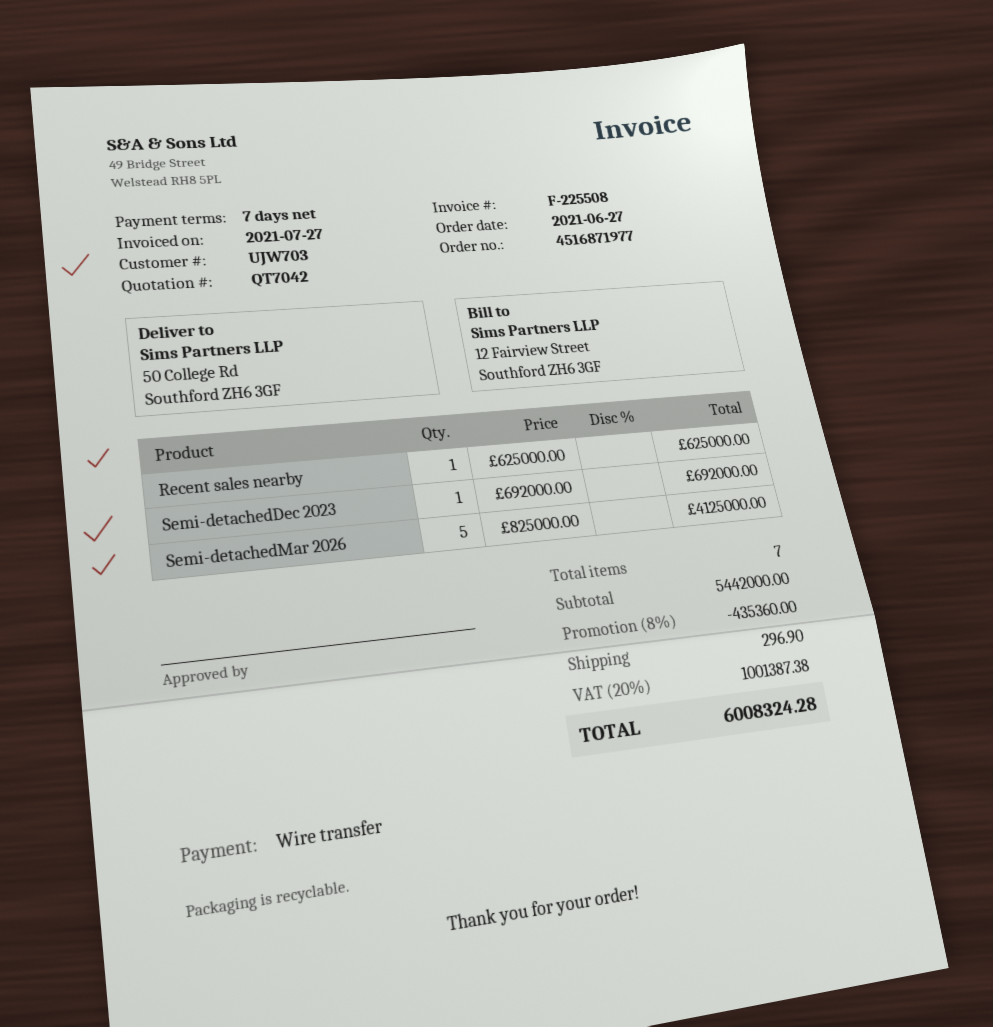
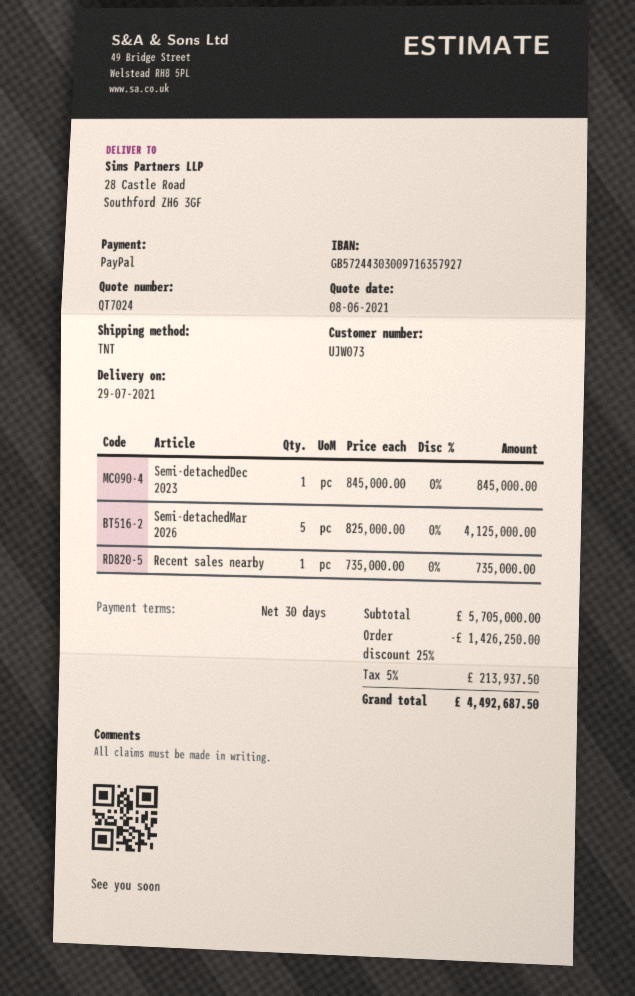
quote number: QT7042 -> QT7024
payment terms: 7 days -> 30 days
customer number: UJW703 -> UJW073
payment method: bank transfer -> PayPal
ship to: 50 College Rd, Southford ZH6 3GF -> 28 Castle Road, Southford ZH6 3GF
Recent sales nearby: 1 x 625000.00 = 625000.00 -> 1 x 735000.00 = 735000.00
Semi-detachedDec 2023: 1 x 692000.00 = 692000.00 -> 1 x 845000.00 = 845000.00
subtotal: 5442000.00 -> 5705000.00
discount: 8% = 435360.00 -> 25% = 1426250.00
shipping: 296.90 -> none
tax: 20% = 1001387.38 -> 5% = 213937.50
total: 6008324.28 -> 4492687.50

